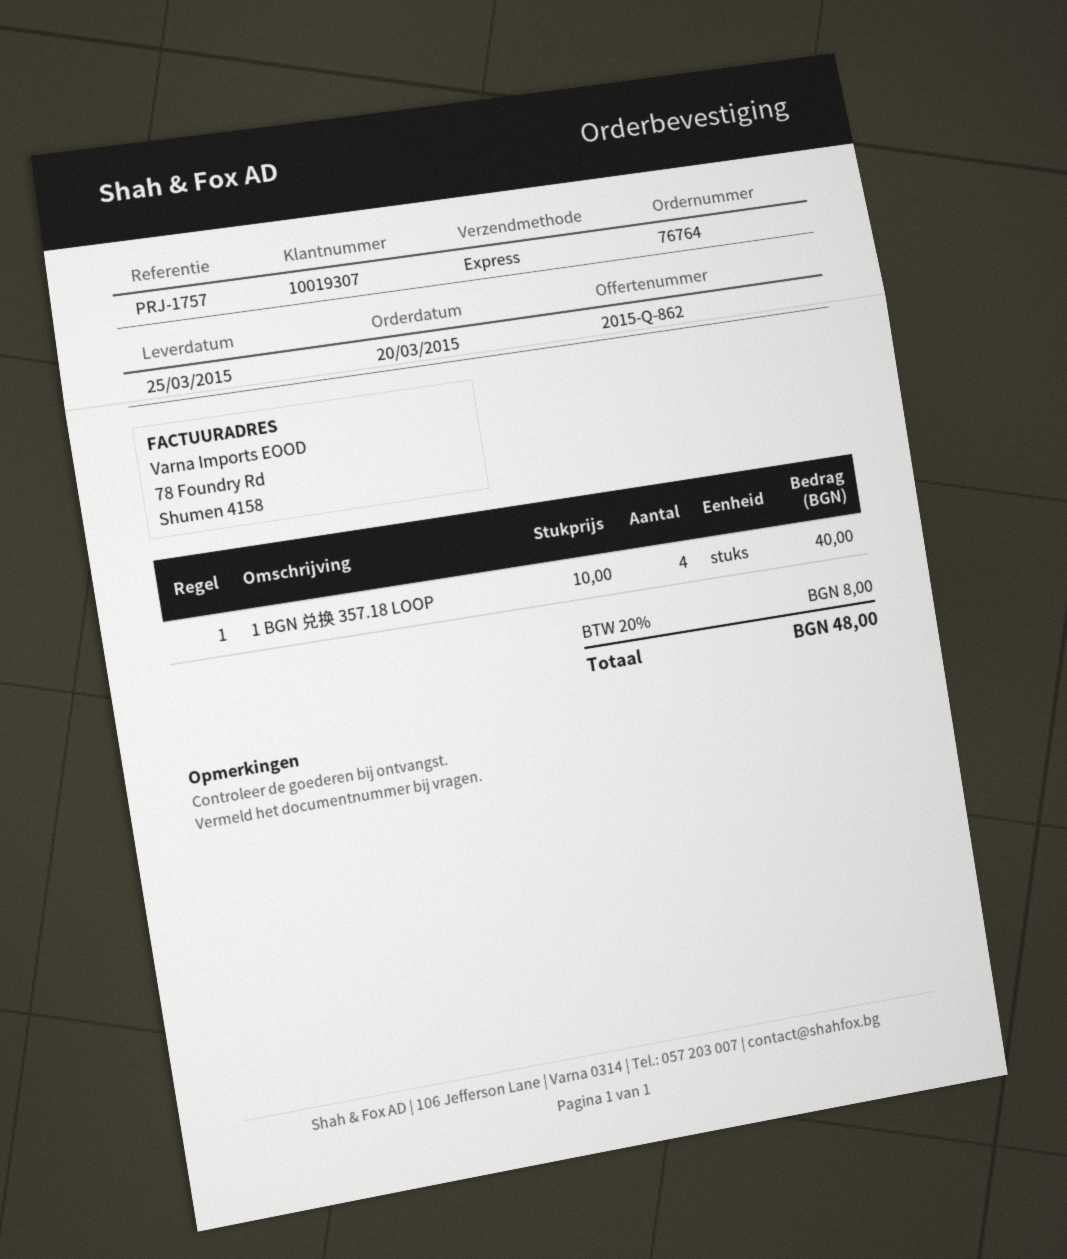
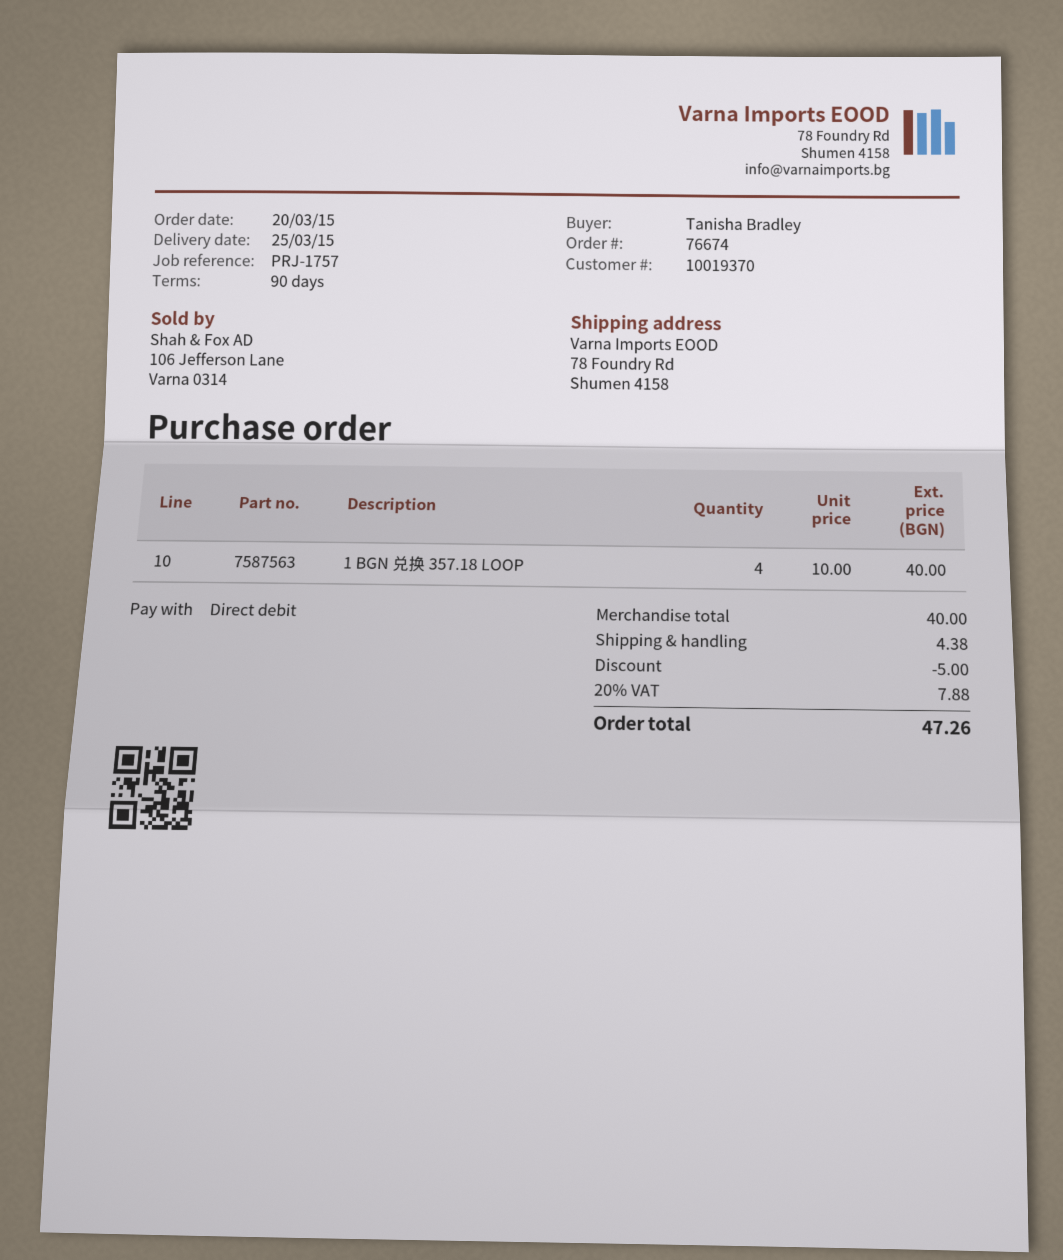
order number: 76764 -> 76674
customer number: 10019307 -> 10019370
discount: none -> 5.00
shipping: none -> 4.38
tax: 20% = 8.00 -> 20% = 7.88
total: 48.00 -> 47.26

